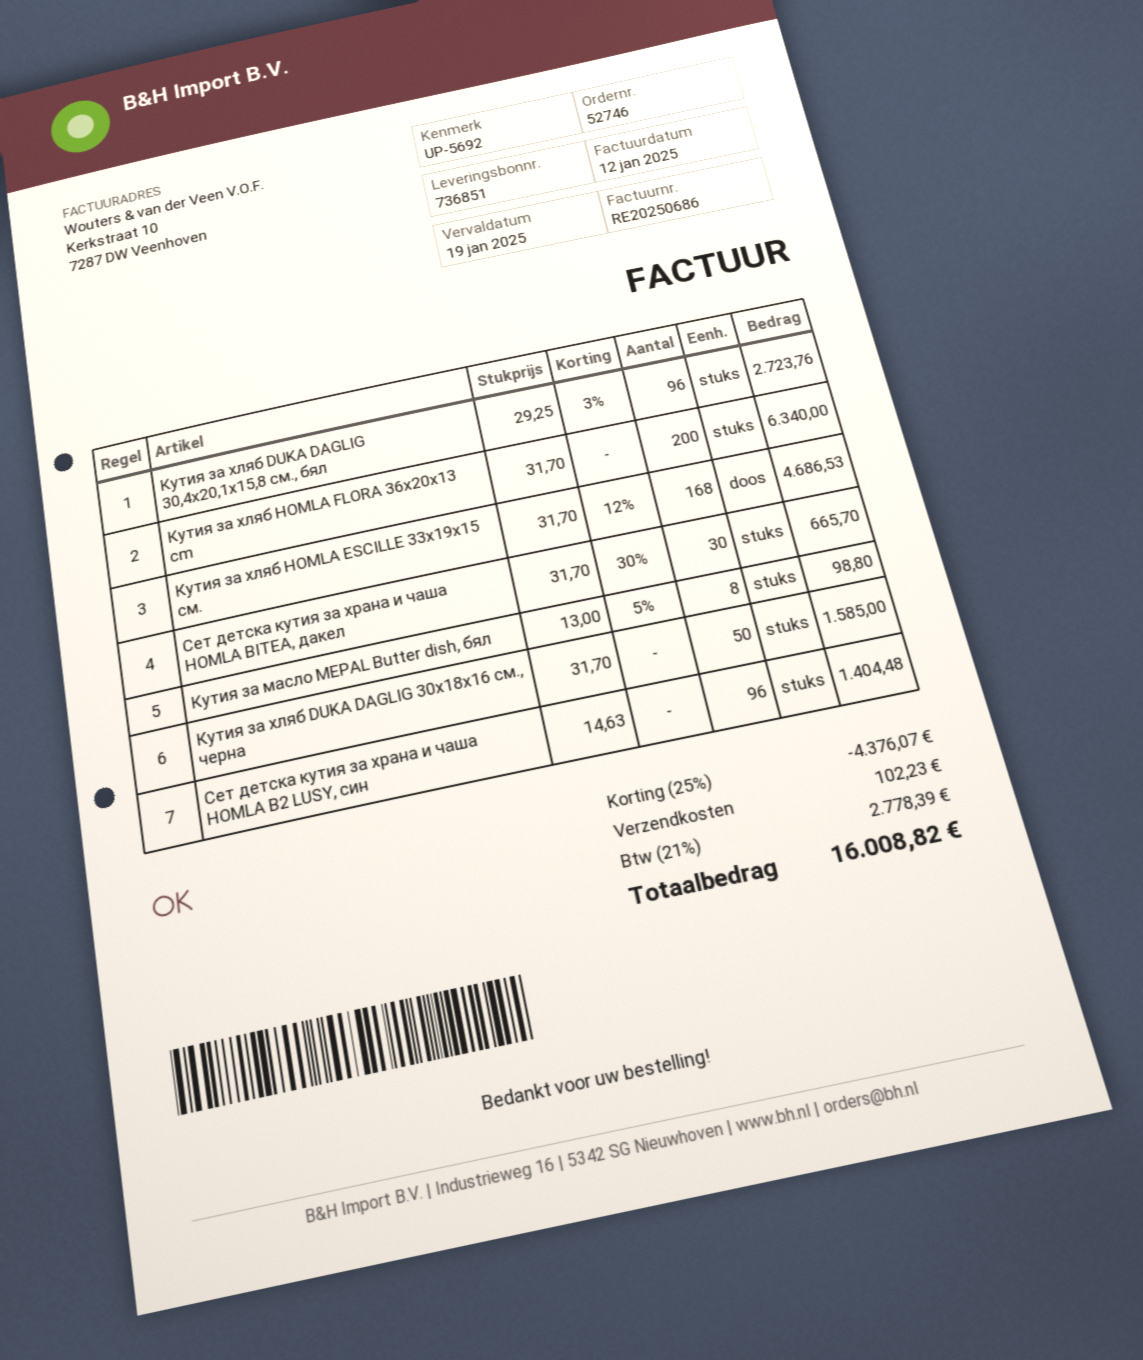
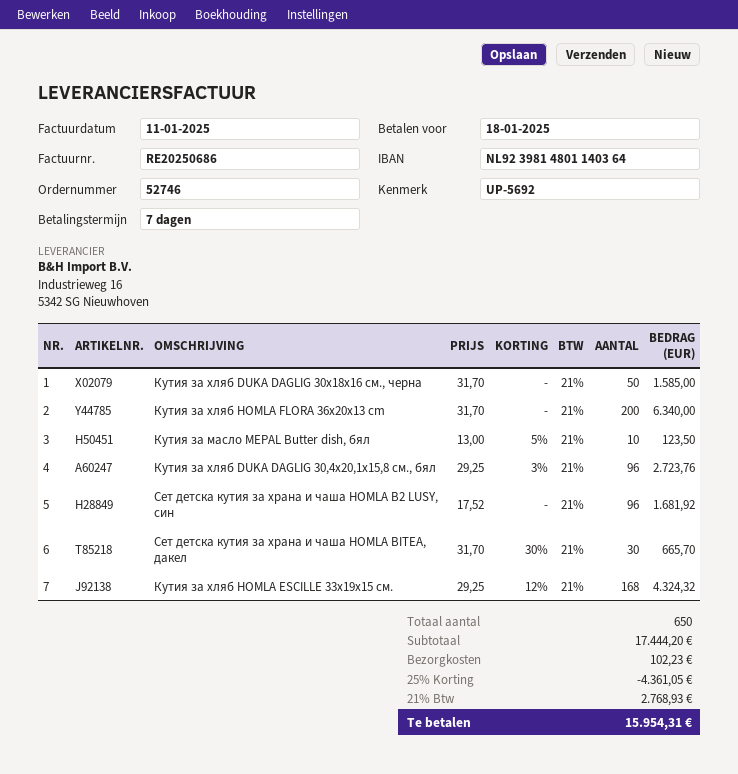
invoice date: 2025-01-12 -> 2025-01-11
due date: 2025-01-19 -> 2025-01-18
Кутия за хляб HOMLA ESCILLE 33x19x15 см.: 168 x 31.70 - 12% = 4686.53 -> 168 x 29.25 - 12% = 4324.32
Кутия за масло MEPAL Butter dish, бял: 8 x 13.00 - 5% = 98.80 -> 10 x 13.00 - 5% = 123.50
Сет детска кутия за храна и чаша HOMLA B2 LUSY, син: 96 x 14.63 = 1404.48 -> 96 x 17.52 = 1681.92
discount: 25% = 4376.07 -> 25% = 4361.05
tax: 21% = 2778.39 -> 21% = 2768.93
total: 16008.82 -> 15954.31

